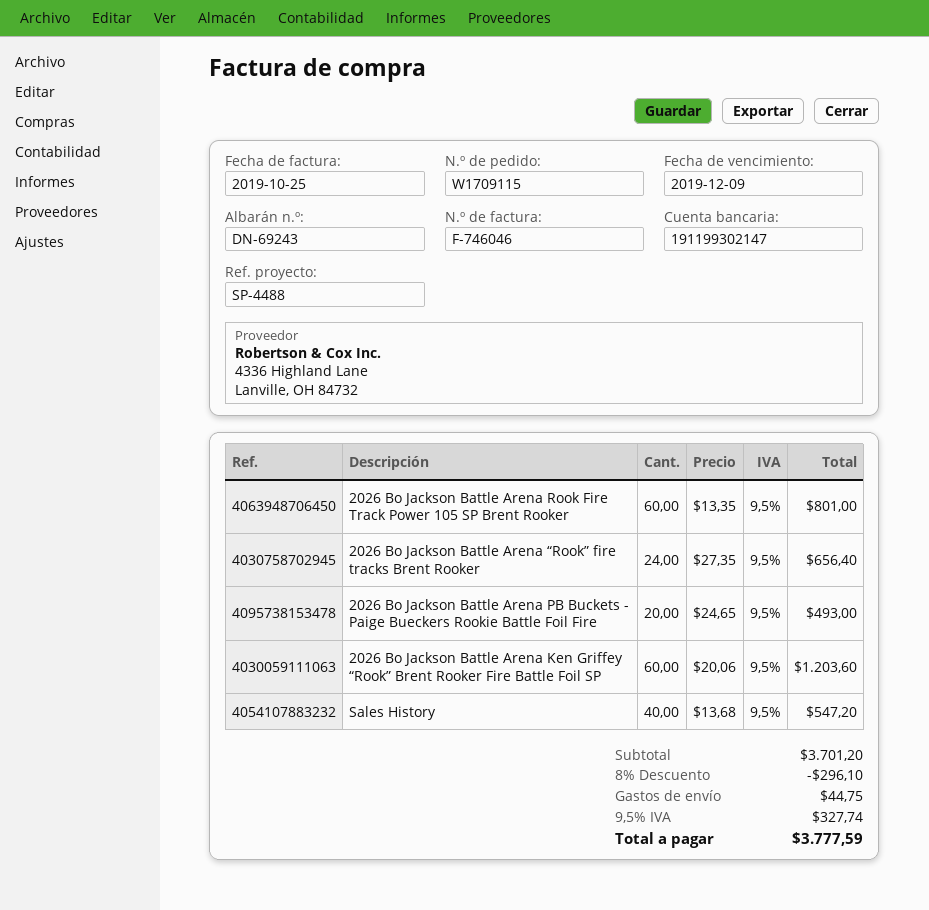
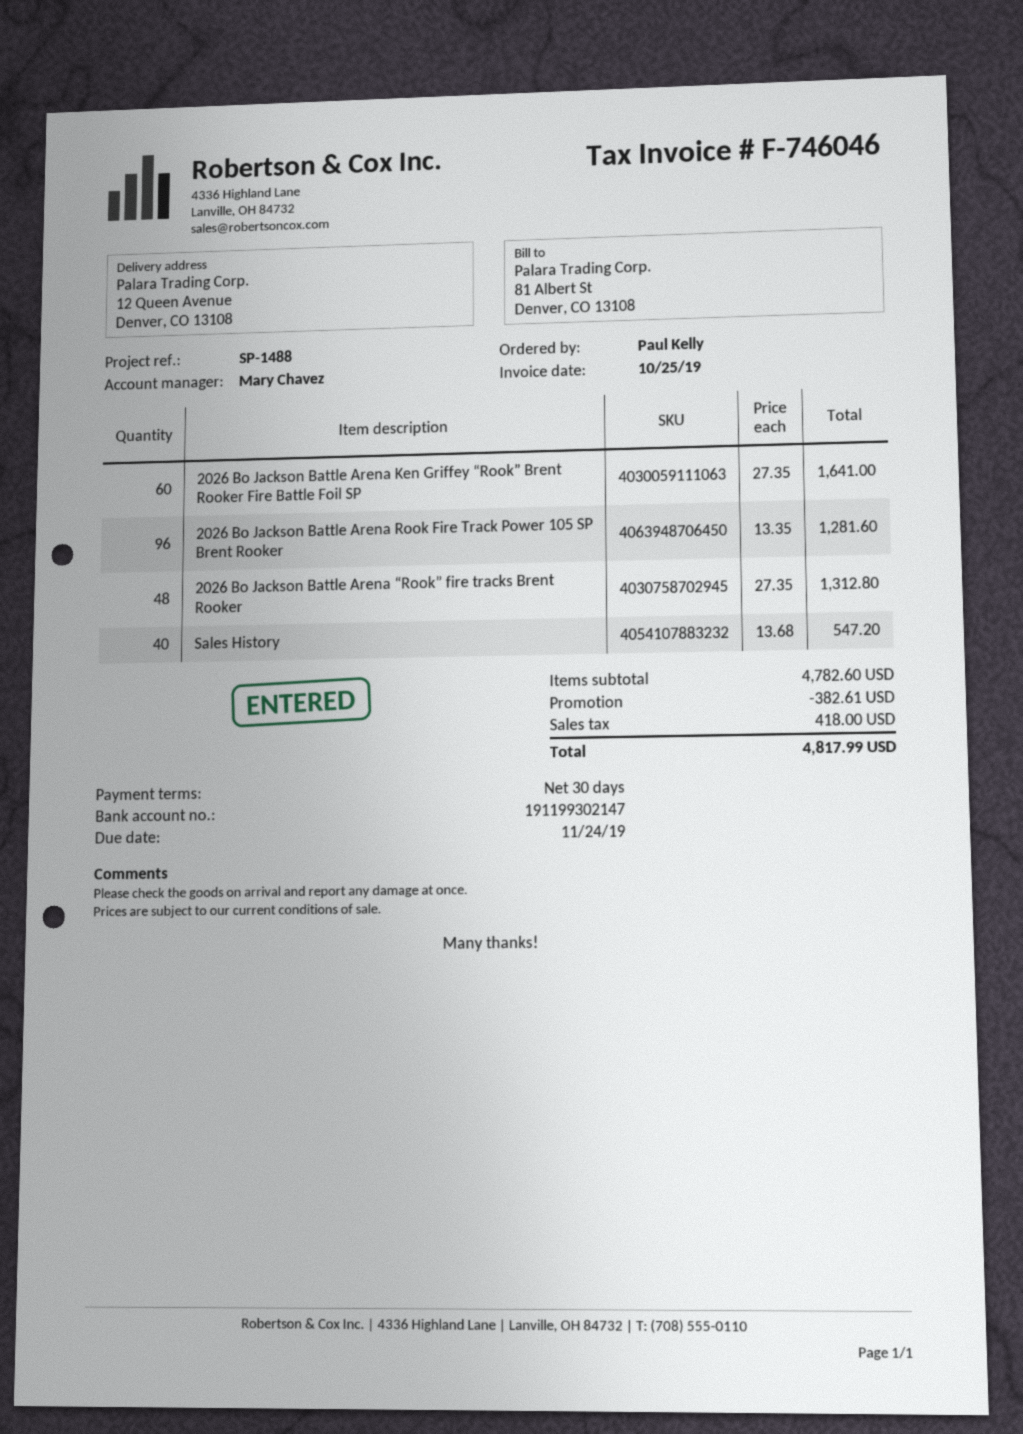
due date: 2019-12-09 -> 2019-11-24
reference: SP-4488 -> SP-1488
2026 Bo Jackson Battle Arena Rook Fire Track Power 105 SP Brent Rooker: 60 x 13.35 = 801.00 -> 96 x 13.35 = 1281.60
2026 Bo Jackson Battle Arena “Rook” fire tracks Brent Rooker: 24 x 27.35 = 656.40 -> 48 x 27.35 = 1312.80
2026 Bo Jackson Battle Arena PB Buckets - Paige Bueckers Rookie Battle Foil Fire: 20 x 24.65 = 493.00 -> none
2026 Bo Jackson Battle Arena Ken Griffey “Rook” Brent Rooker Fire Battle Foil SP: 60 x 20.06 = 1203.60 -> 60 x 27.35 = 1641.00
subtotal: 3701.20 -> 4782.60
discount: 296.10 -> 382.61
shipping: 44.75 -> none
tax: 327.74 -> 418.00
total: 3777.59 -> 4817.99

